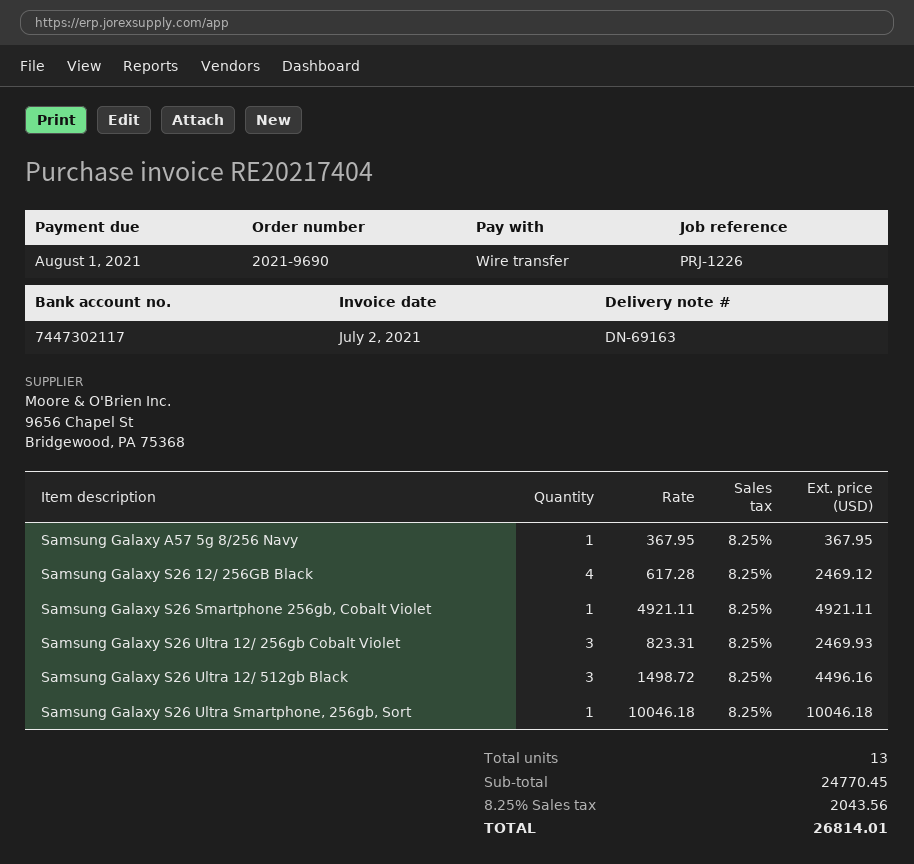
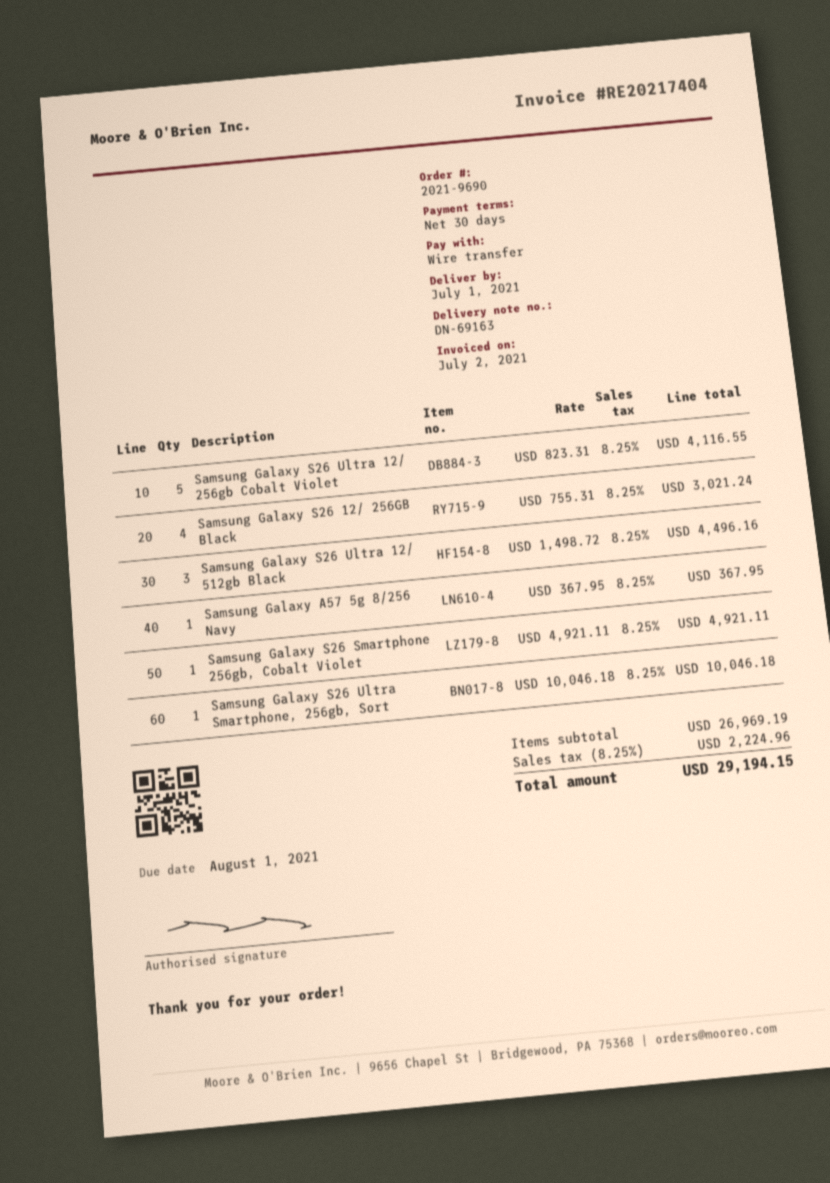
Samsung Galaxy S26 12/ 256GB Black: 4 x 617.28 = 2469.12 -> 4 x 755.31 = 3021.24
Samsung Galaxy S26 Ultra 12/ 256gb Cobalt Violet: 3 x 823.31 = 2469.93 -> 5 x 823.31 = 4116.55
subtotal: 24770.45 -> 26969.19
tax: 8.25% = 2043.56 -> 8.25% = 2224.96
total: 26814.01 -> 29194.15

